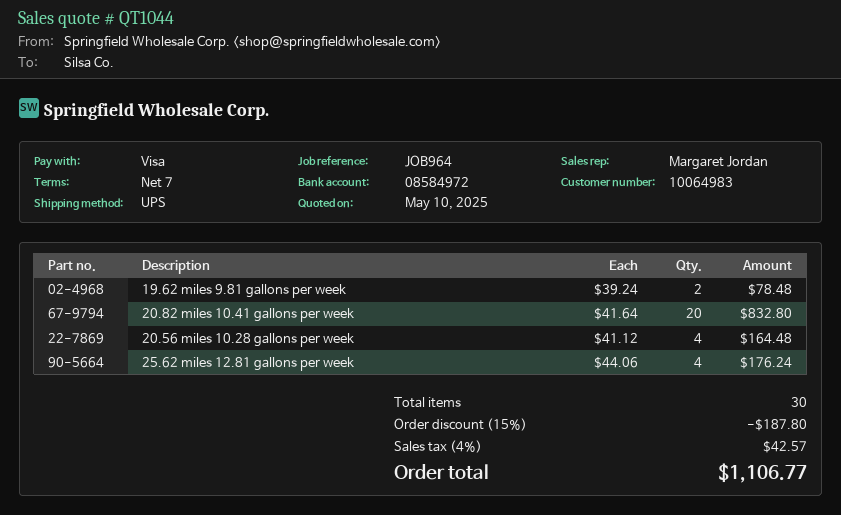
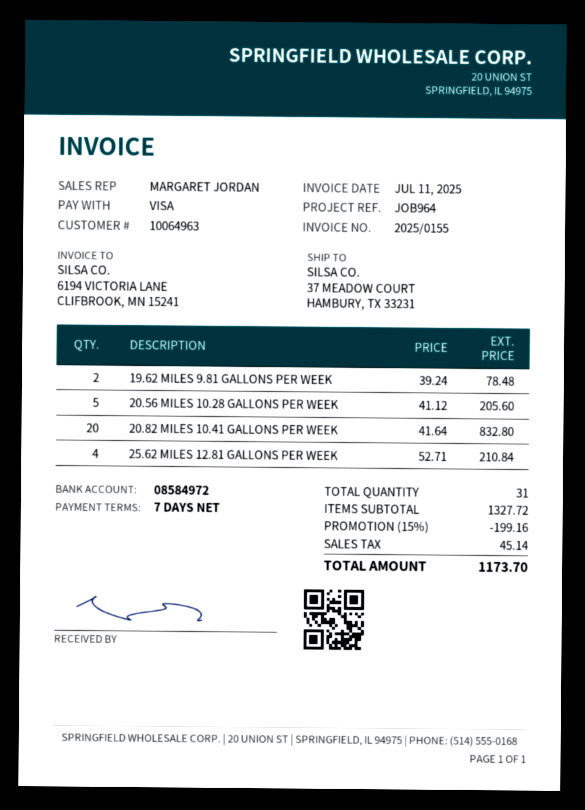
customer number: 10064983 -> 10064963
20.56 miles 10.28 gallons per week: 4 x 41.12 = 164.48 -> 5 x 41.12 = 205.60
25.62 miles 12.81 gallons per week: 4 x 44.06 = 176.24 -> 4 x 52.71 = 210.84
total quantity: 30 -> 31
discount: 15% = 187.80 -> 15% = 199.16
tax: 42.57 -> 45.14
total: 1106.77 -> 1173.70

